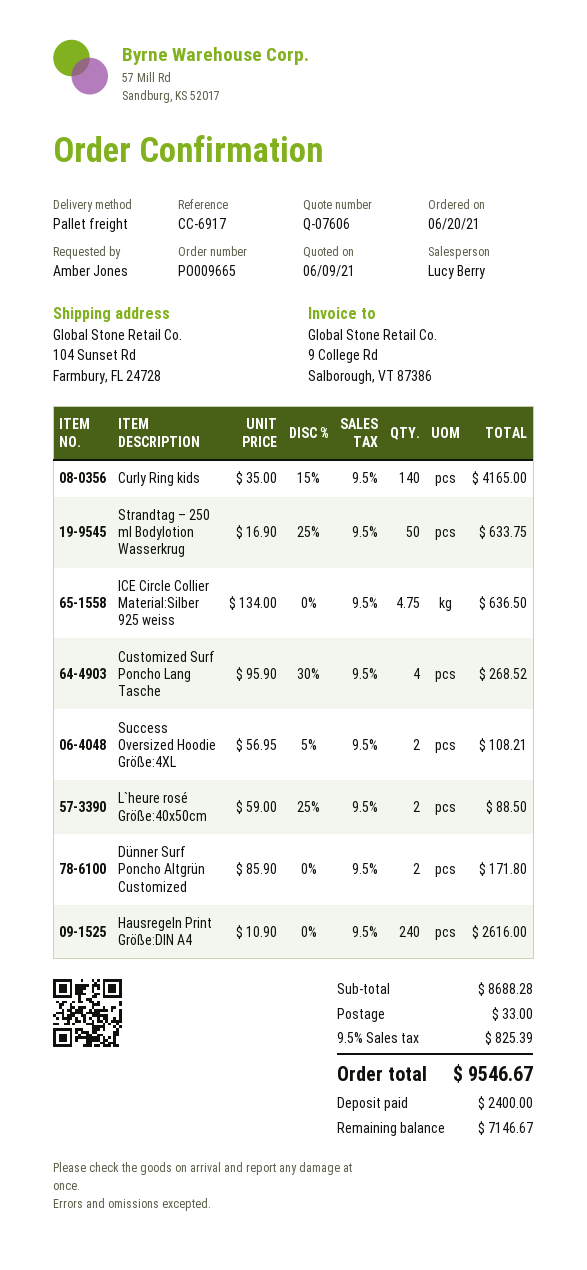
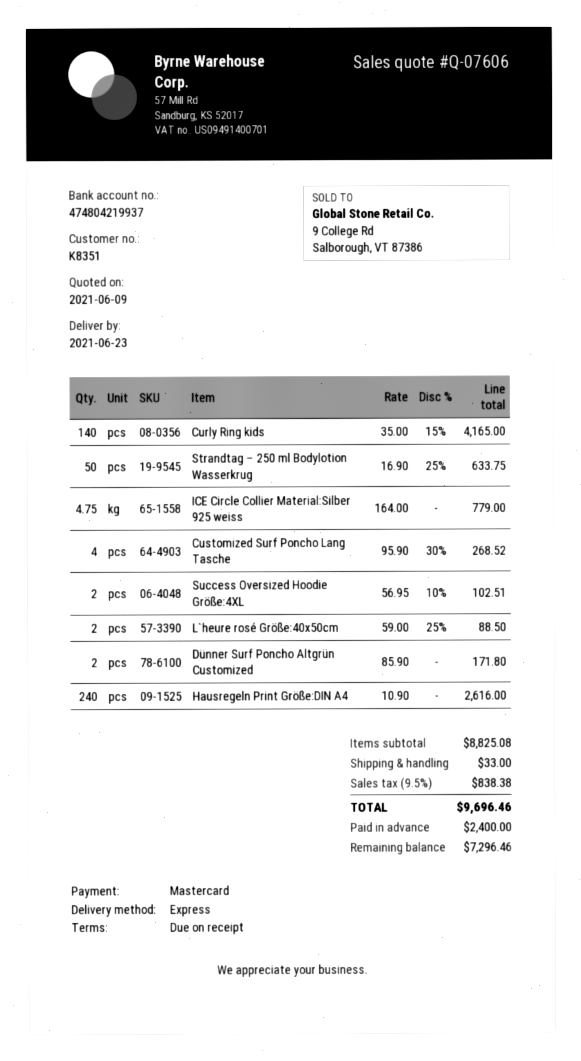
shipping method: pallet freight -> express
ICE Circle Collier Material:Silber 925 weiss: 4.75 x 134.00 = 636.50 -> 4.75 x 164.00 = 779.00
Success Oversized Hoodie Größe:4XL: 2 x 56.95 - 5% = 108.21 -> 2 x 56.95 - 10% = 102.51
subtotal: 8688.28 -> 8825.08
tax: 9.5% = 825.39 -> 9.5% = 838.38
total: 9546.67 -> 9696.46
balance: 7146.67 -> 7296.46

